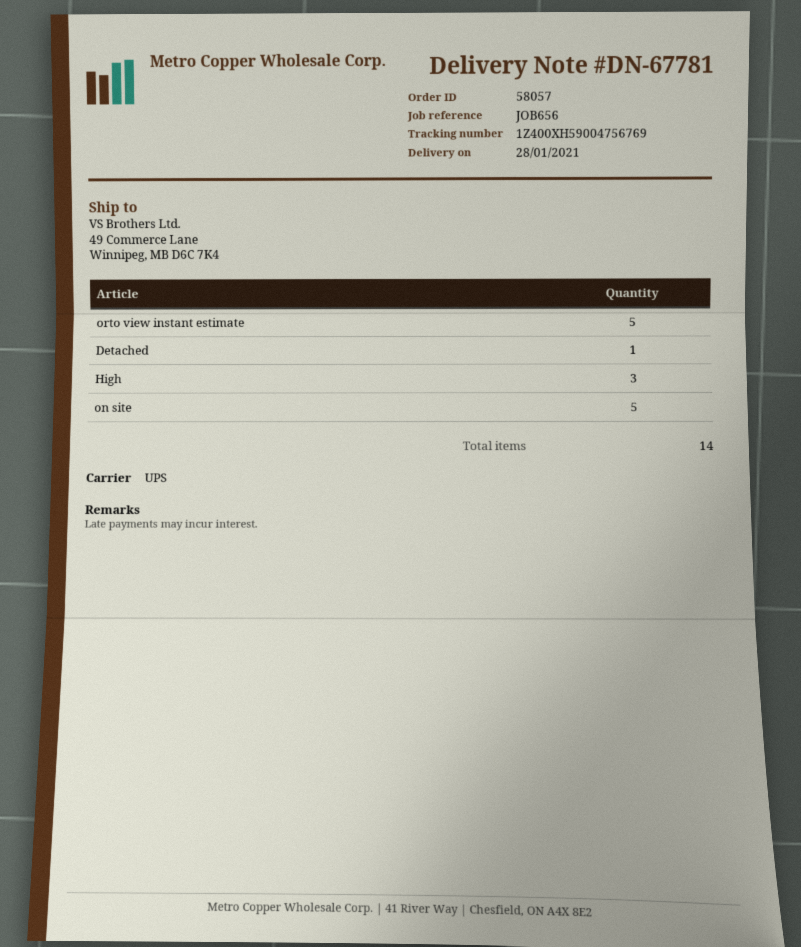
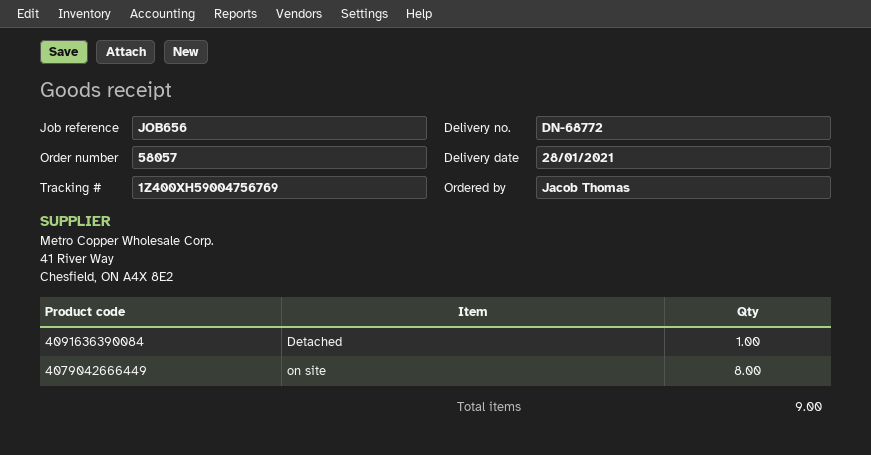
delivery note number: DN-67781 -> DN-68772
orto view instant estimate: 5 -> none
High: 3 -> none
on site: 5 -> 8
total quantity: 14 -> 9

